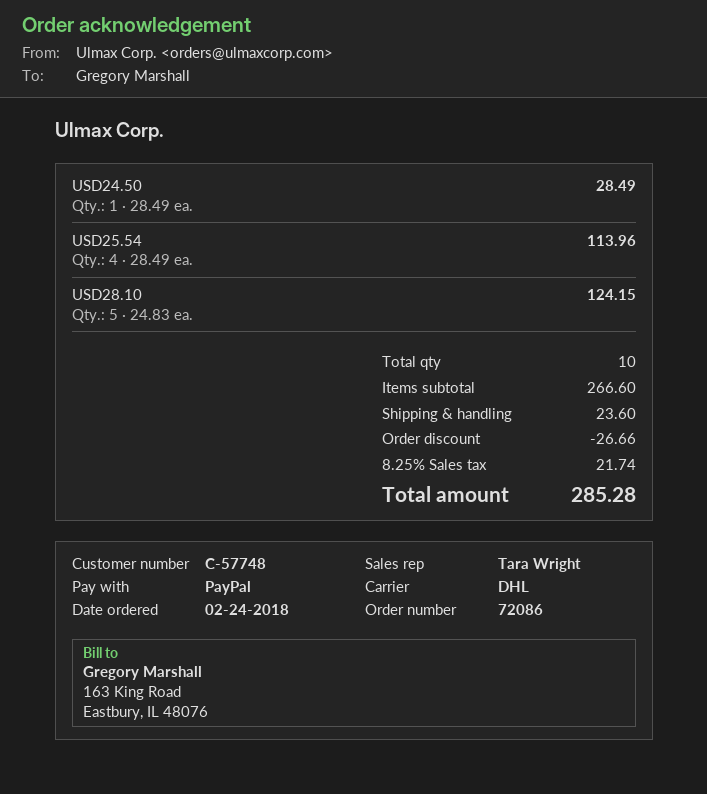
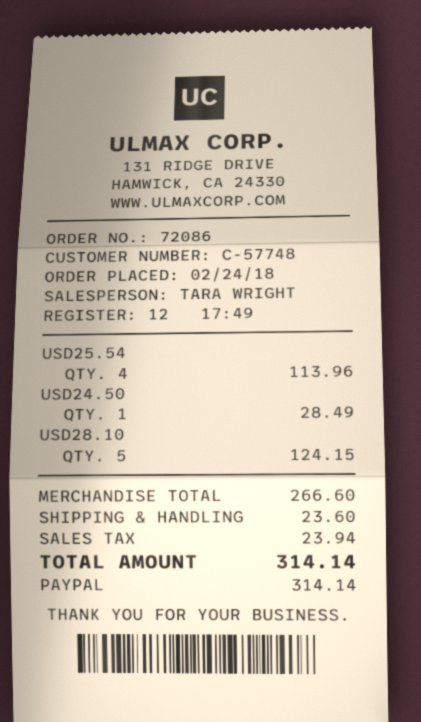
discount: 26.66 -> none
tax: 21.74 -> 23.94
total: 285.28 -> 314.14

